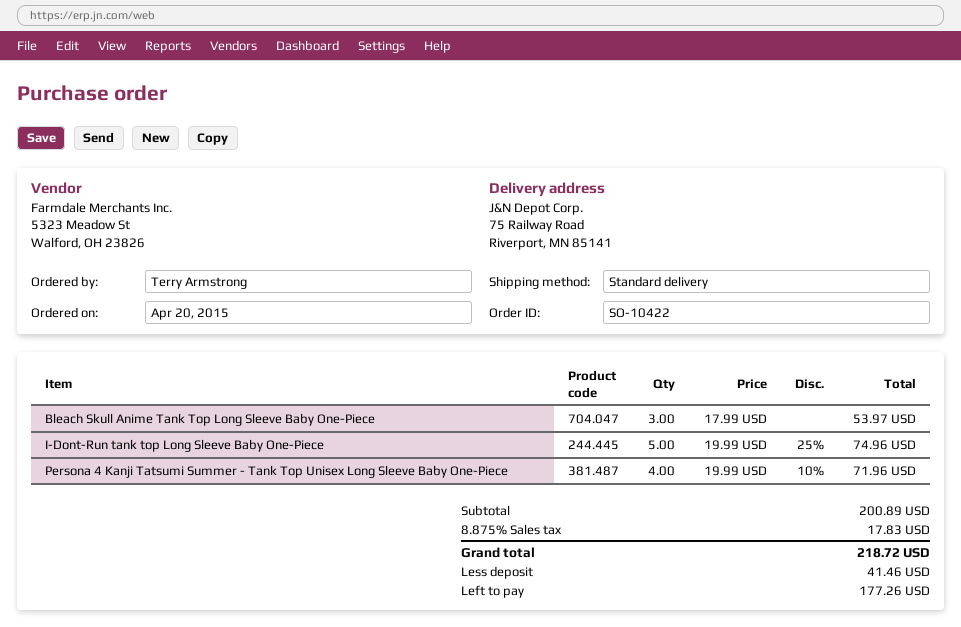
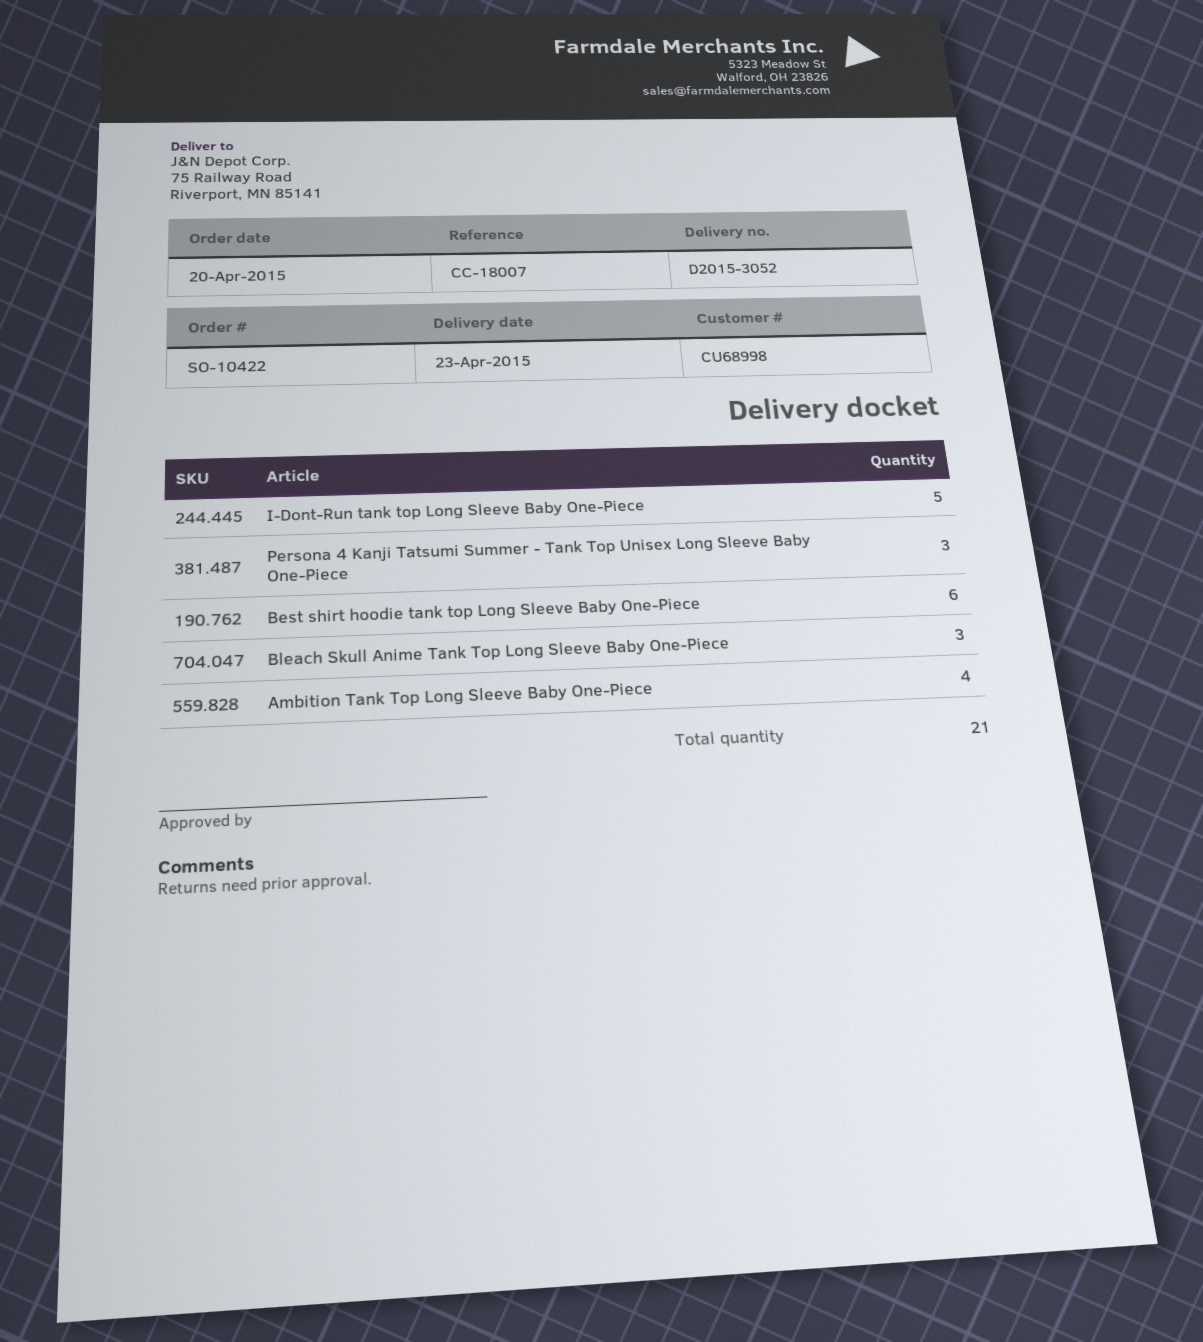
Persona 4 Kanji Tatsumi Summer - Tank Top Unisex Long Sleeve Baby One-Piece: 4 -> 3
Best shirt hoodie tank top Long Sleeve Baby One-Piece: none -> 6
Ambition Tank Top Long Sleeve Baby One-Piece: none -> 4

